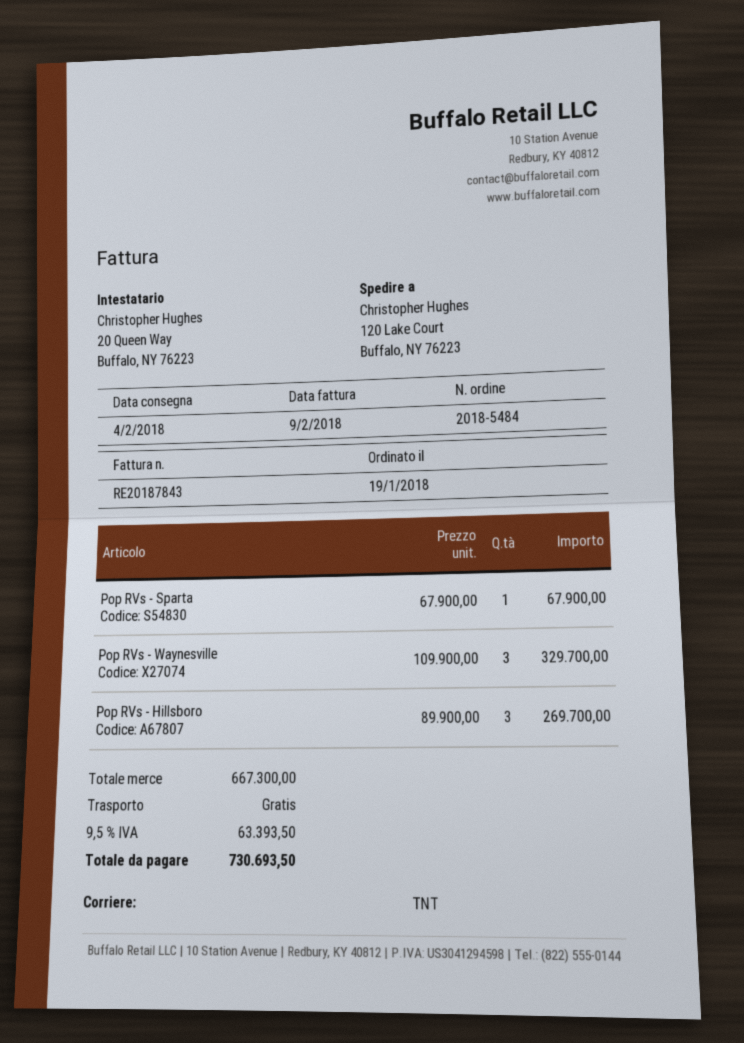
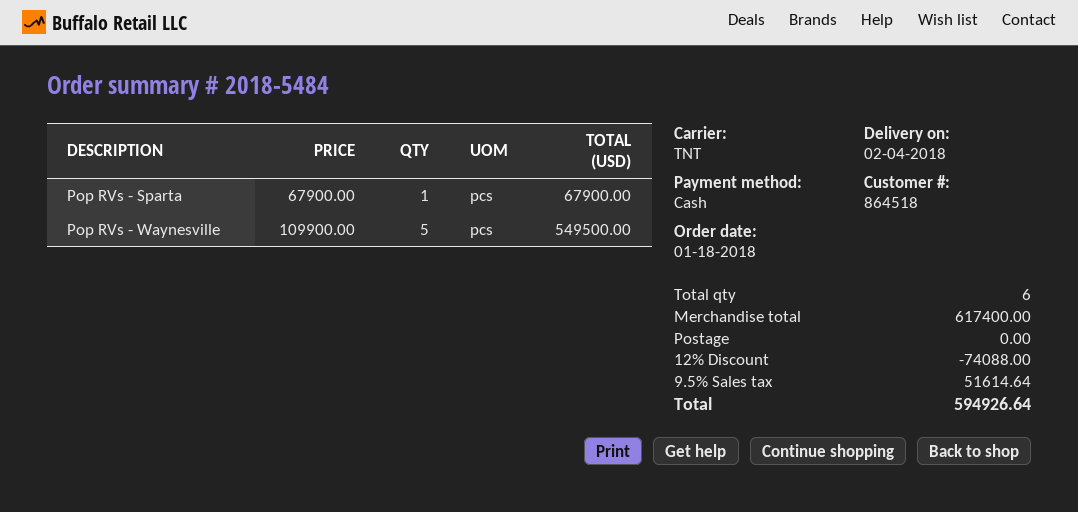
order date: 2018-01-19 -> 2018-01-18
Pop RVs - Waynesville: 3 x 109900.00 = 329700.00 -> 5 x 109900.00 = 549500.00
Pop RVs - Hillsboro: 3 x 89900.00 = 269700.00 -> none
subtotal: 667300.00 -> 617400.00
discount: none -> 12% = 74088.00
tax: 9.5% = 63393.50 -> 9.5% = 51614.64
total: 730693.50 -> 594926.64

